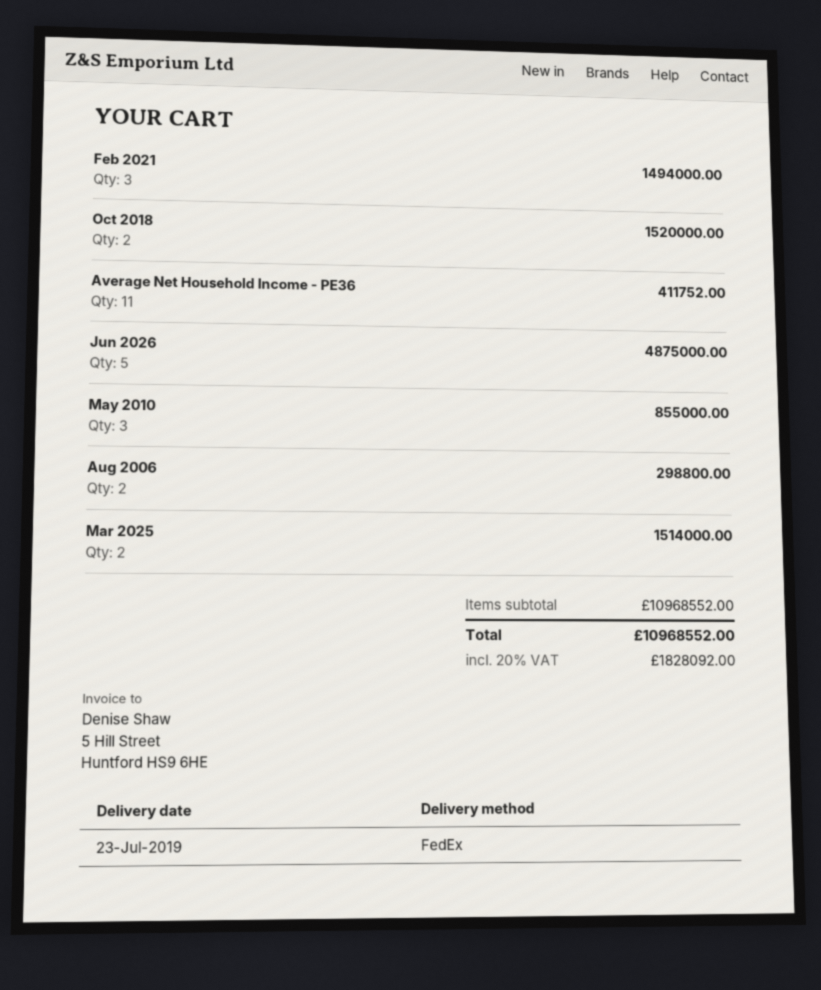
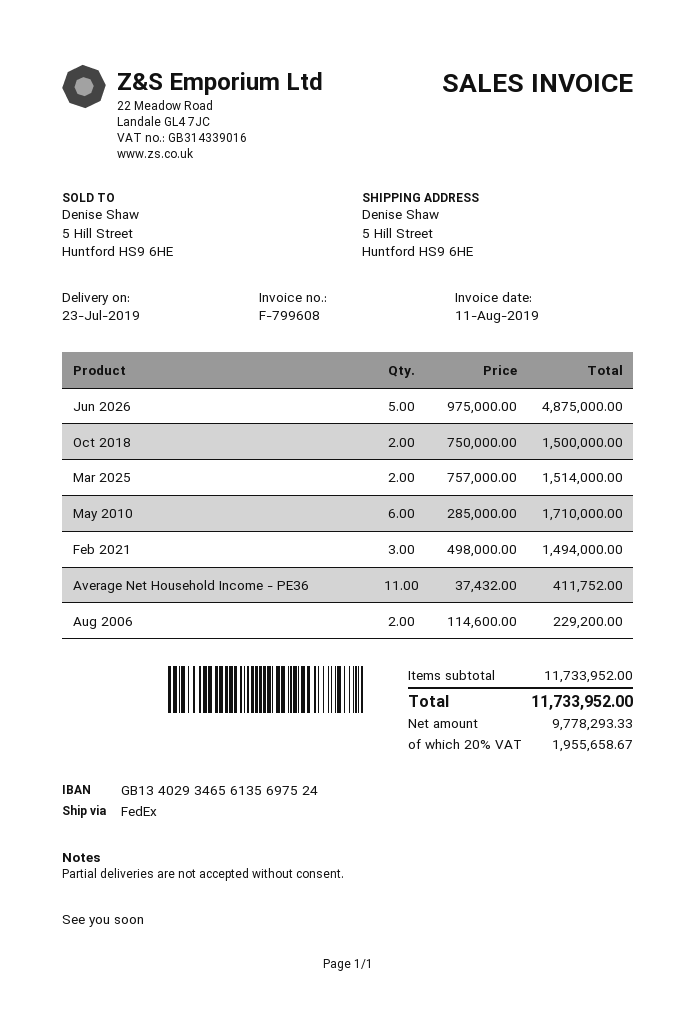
Oct 2018: 2 for 1520000.00 -> 2 for 1500000.00
May 2010: 3 for 855000.00 -> 6 for 1710000.00
Aug 2006: 2 for 298800.00 -> 2 for 229200.00
subtotal: 10968552.00 -> 11733952.00
tax: 20% = 1828092.00 -> 20% = 1955658.67
total: 10968552.00 -> 11733952.00

